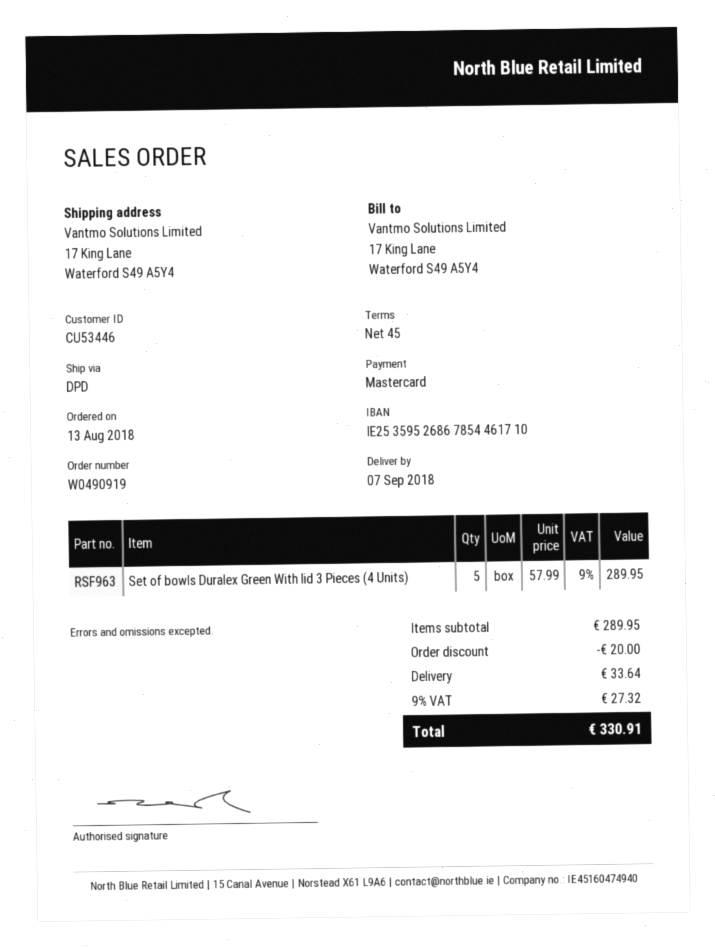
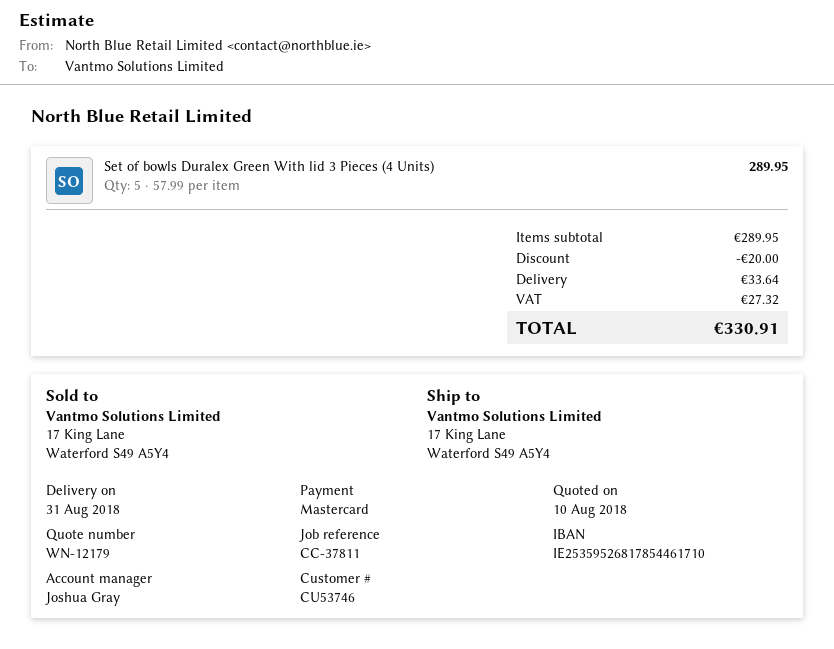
delivery date: 2018-09-07 -> 2018-08-31
customer number: CU53446 -> CU53746
bank account: IE25359526867854461710 -> IE25359526817854461710

